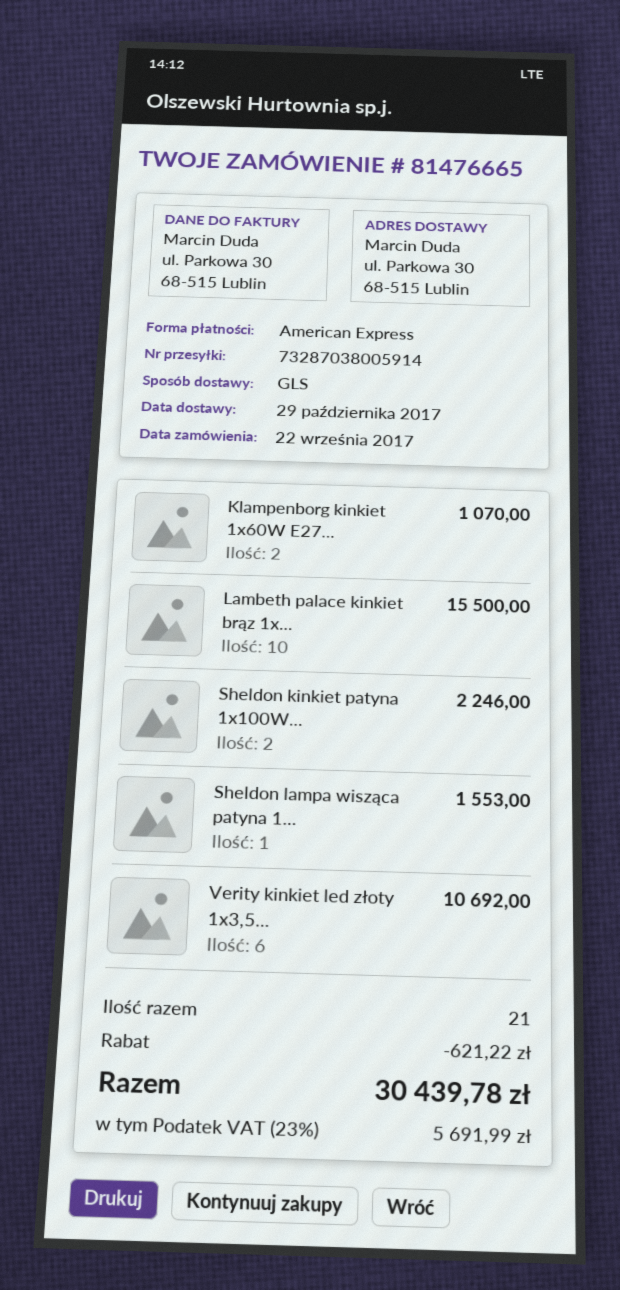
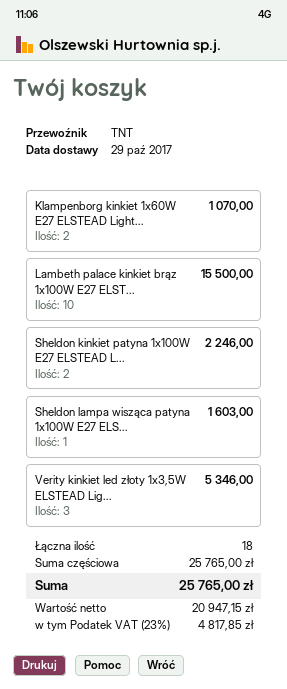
shipping method: GLS -> TNT
Sheldon lampa wisząca patyna 1...: 1 for 1553.00 -> 1 for 1603.00
Verity kinkiet led złoty 1x3,5...: 6 for 10692.00 -> 3 for 5346.00
total quantity: 21 -> 18
discount: 621.22 -> none
tax: 23% = 5691.99 -> 23% = 4817.85
total: 30439.78 -> 25765.00

